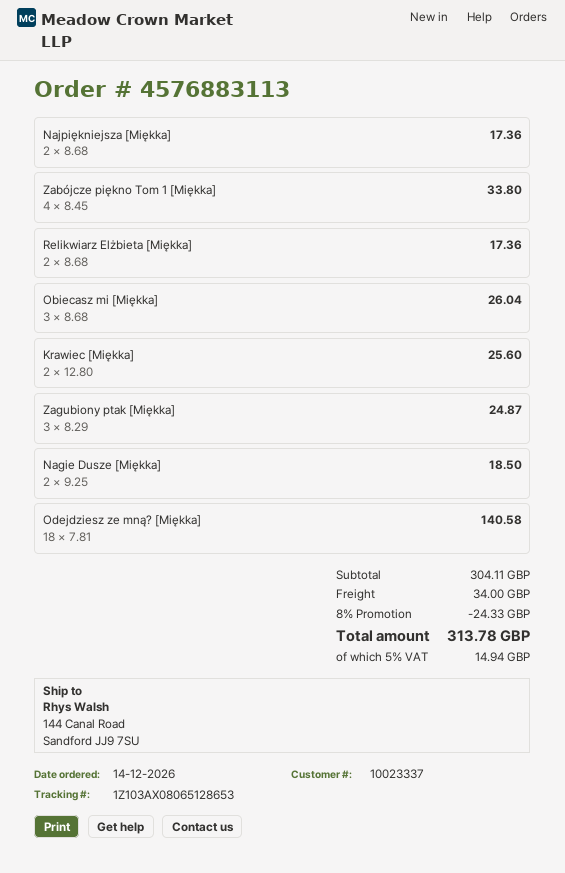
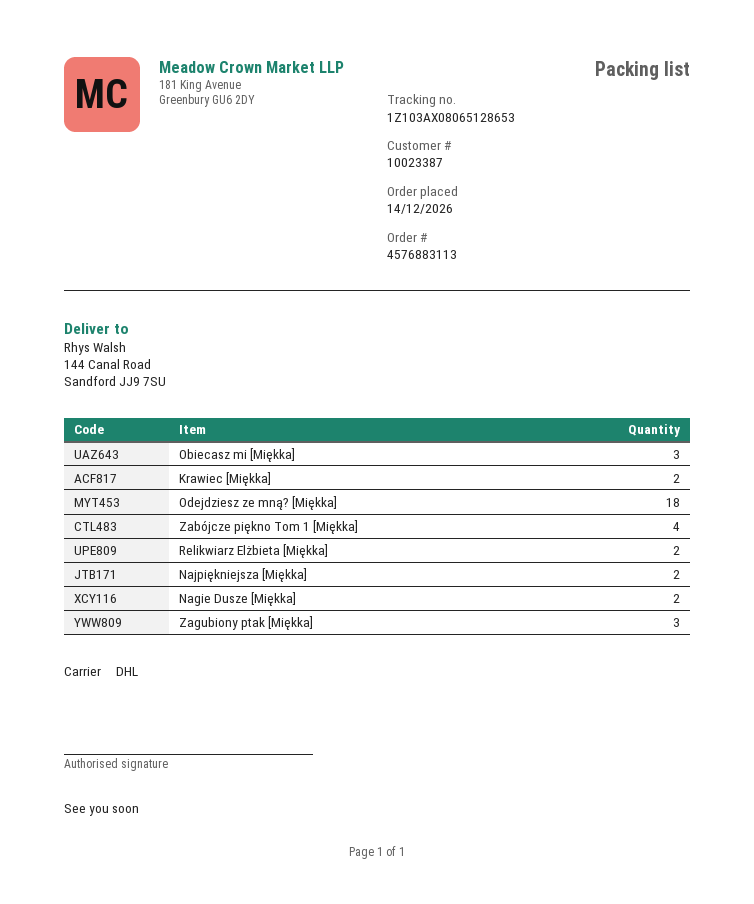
customer number: 10023337 -> 10023387

